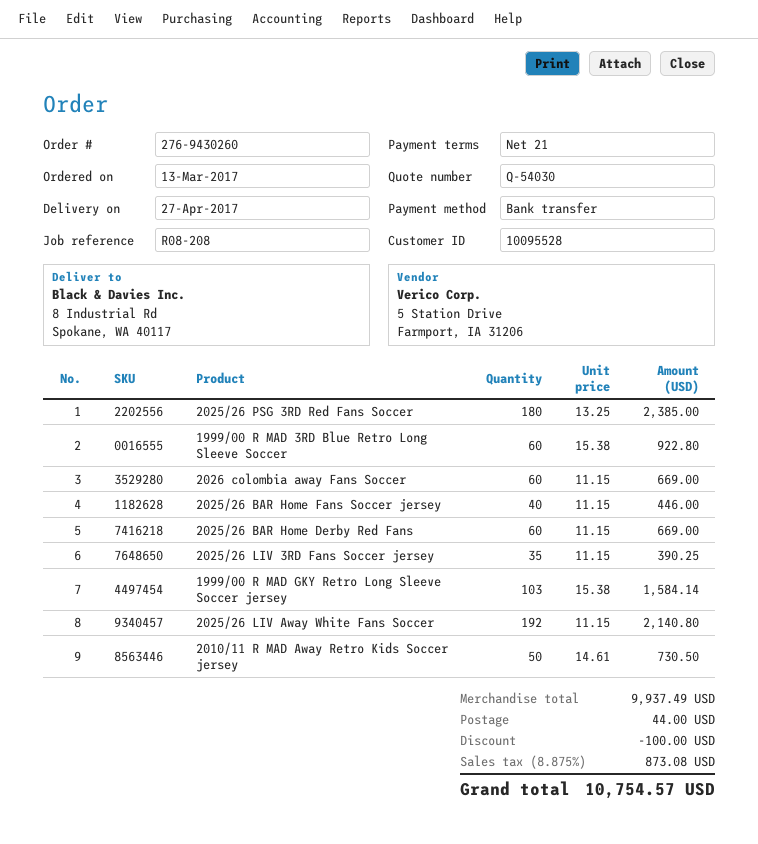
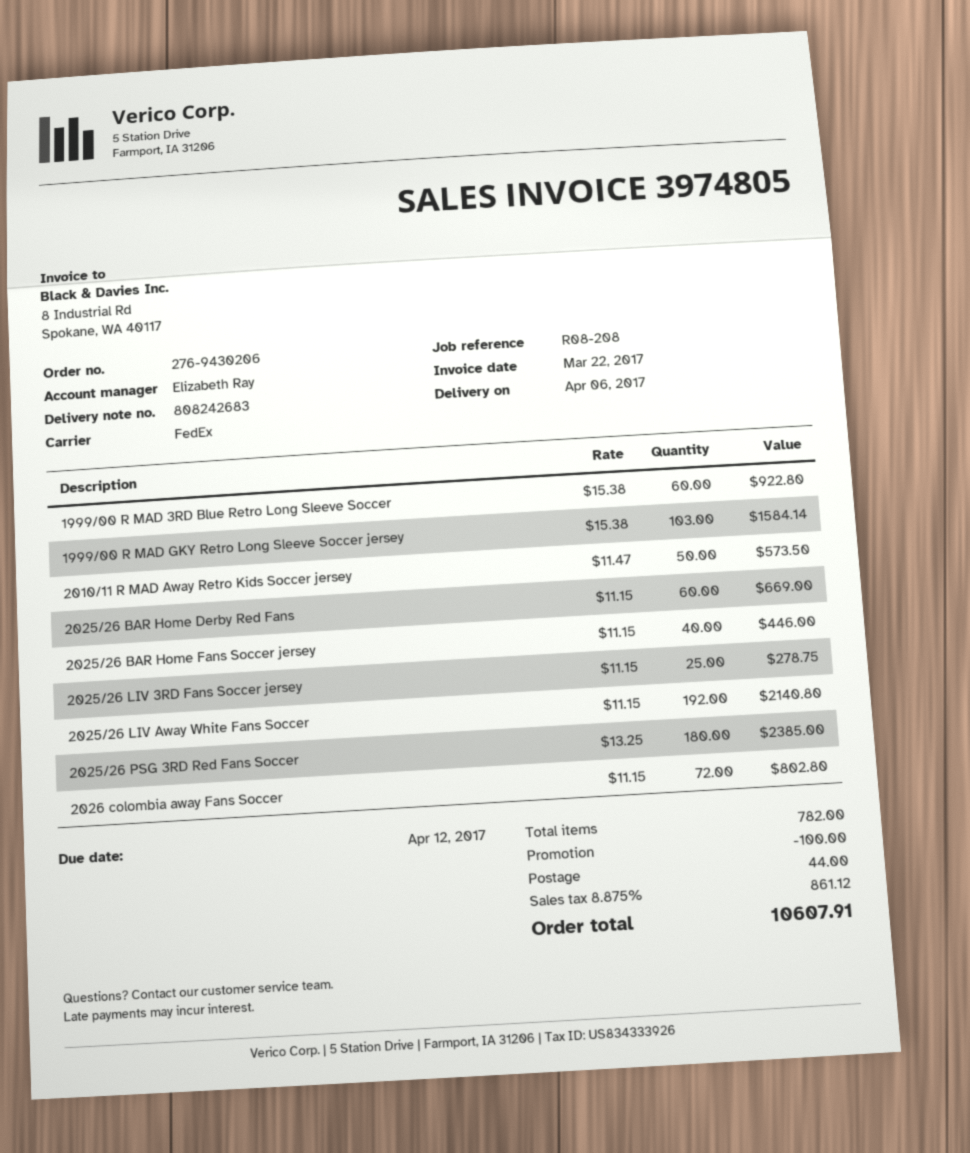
order number: 276-9430260 -> 276-9430206
delivery date: 2017-04-27 -> 2017-04-06
2026 colombia away Fans Soccer: 60 x 11.15 = 669.00 -> 72 x 11.15 = 802.80
2025/26 LIV 3RD Fans Soccer jersey: 35 x 11.15 = 390.25 -> 25 x 11.15 = 278.75
2010/11 R MAD Away Retro Kids Soccer jersey: 50 x 14.61 = 730.50 -> 50 x 11.47 = 573.50
tax: 8.875% = 873.08 -> 8.875% = 861.12
total: 10754.57 -> 10607.91

